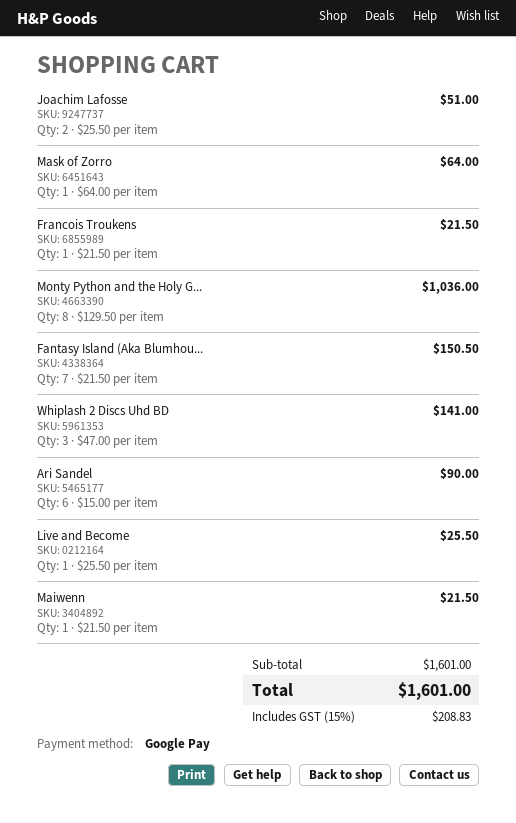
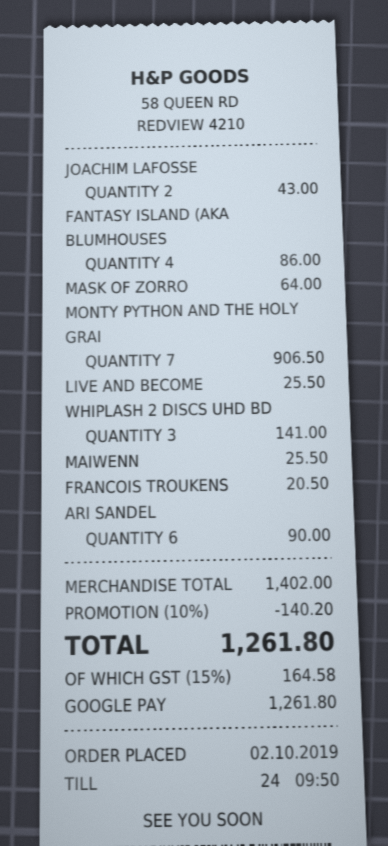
Joachim Lafosse: 2 for 51.00 -> 2 for 43.00
Francois Troukens: 1 for 21.50 -> 1 for 20.50
Monty Python and the Holy G...: 8 for 1036.00 -> 7 for 906.50
Fantasy Island (Aka Blumhou...: 7 for 150.50 -> 4 for 86.00
Maiwenn: 1 for 21.50 -> 1 for 25.50
subtotal: 1601.00 -> 1402.00
discount: none -> 10% = 140.20
tax: 15% = 208.83 -> 15% = 164.58
total: 1601.00 -> 1261.80

